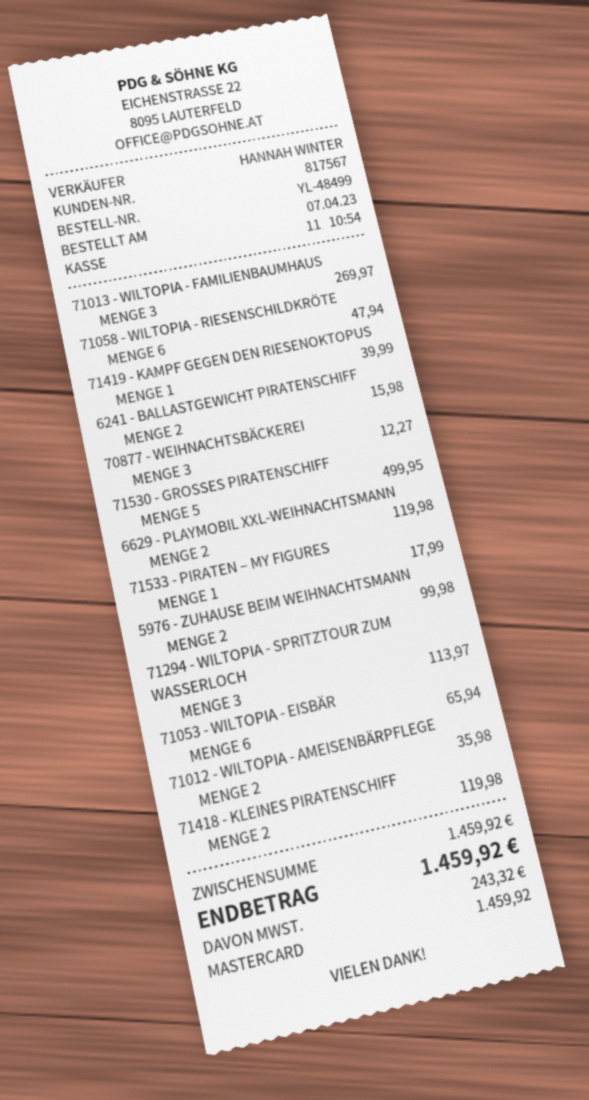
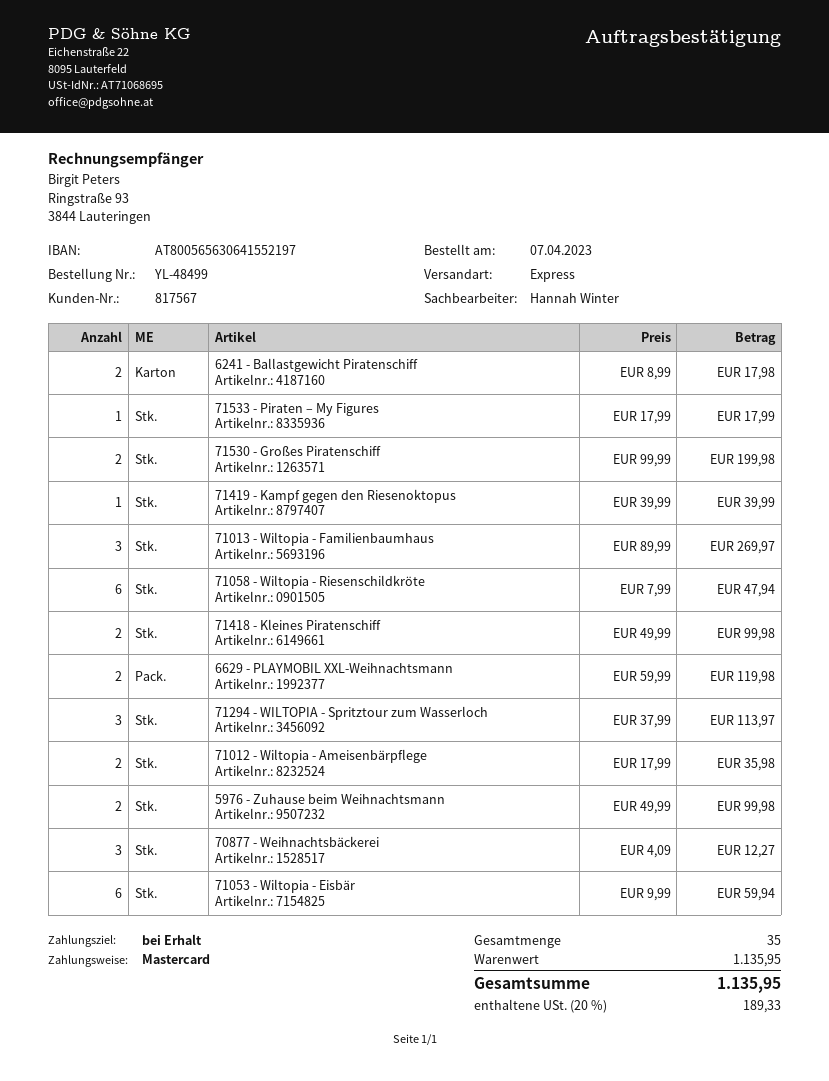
6241 - BALLASTGEWICHT PIRATENSCHIFF: 2 for 15.98 -> 2 for 17.98
71530 - GROSSES PIRATENSCHIFF: 5 for 499.95 -> 2 for 199.98
71053 - WILTOPIA - EISBÄR: 6 for 65.94 -> 6 for 59.94
71418 - KLEINES PIRATENSCHIFF: 2 for 119.98 -> 2 for 99.98
subtotal: 1459.92 -> 1135.95
tax: 243.32 -> 189.33
total: 1459.92 -> 1135.95

